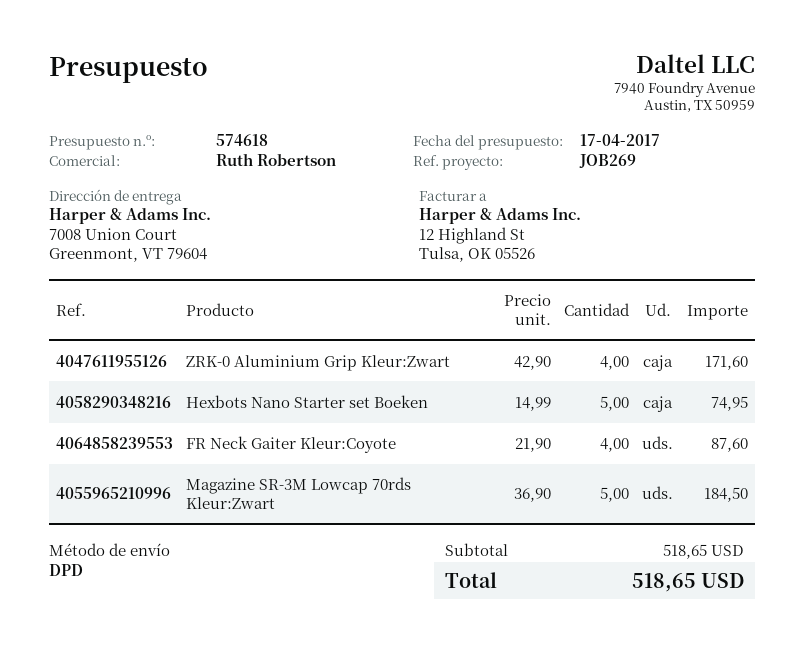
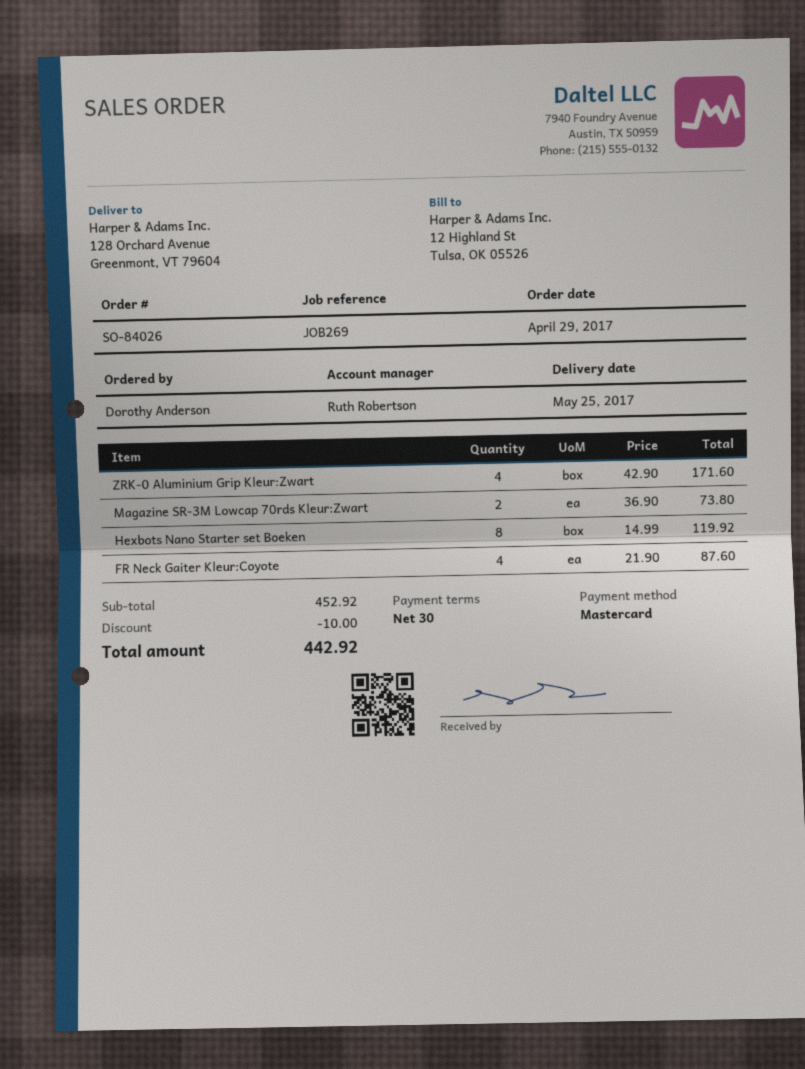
ship to: 7008 Union Court, Greenmont, VT 79604 -> 128 Orchard Avenue, Greenmont, VT 79604
Hexbots Nano Starter set Boeken: 5 x 14.99 = 74.95 -> 8 x 14.99 = 119.92
Magazine SR-3M Lowcap 70rds Kleur:Zwart: 5 x 36.90 = 184.50 -> 2 x 36.90 = 73.80
subtotal: 518.65 -> 452.92
discount: none -> 10.00
total: 518.65 -> 442.92

